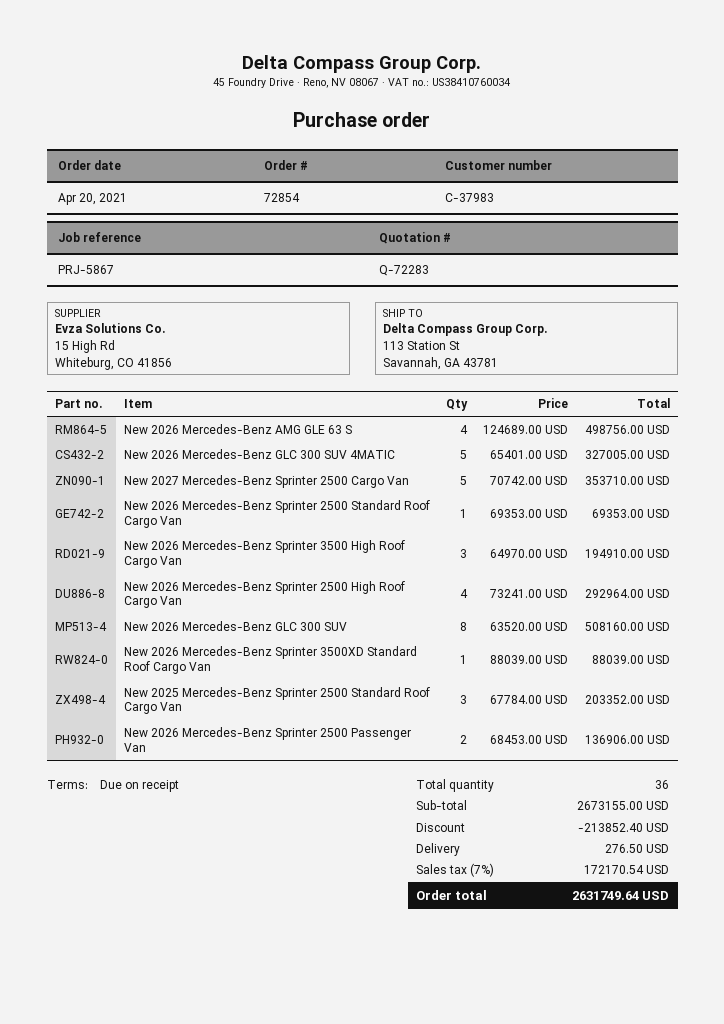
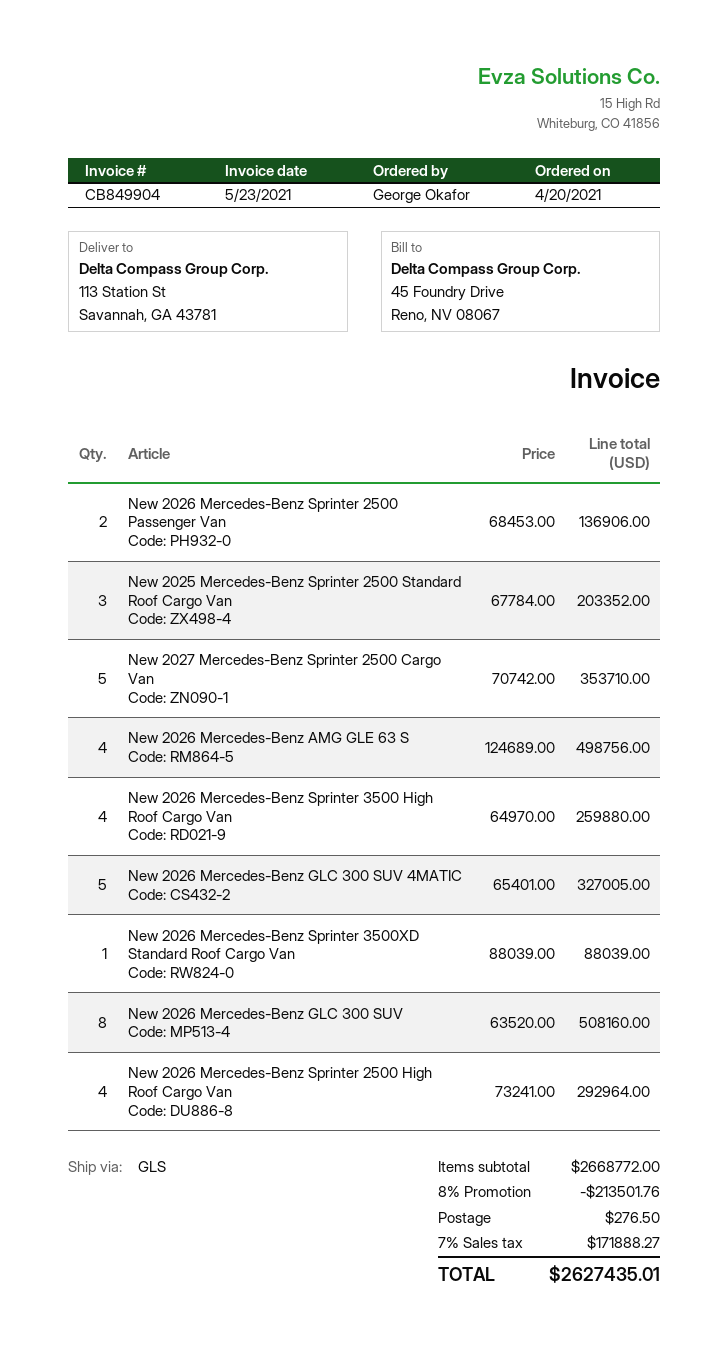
New 2026 Mercedes-Benz Sprinter 2500 Standard Roof Cargo Van: 1 x 69353.00 = 69353.00 -> none
New 2026 Mercedes-Benz Sprinter 3500 High Roof Cargo Van: 3 x 64970.00 = 194910.00 -> 4 x 64970.00 = 259880.00
subtotal: 2673155.00 -> 2668772.00
discount: 213852.40 -> 213501.76
tax: 7% = 172170.54 -> 7% = 171888.27
total: 2631749.64 -> 2627435.01

